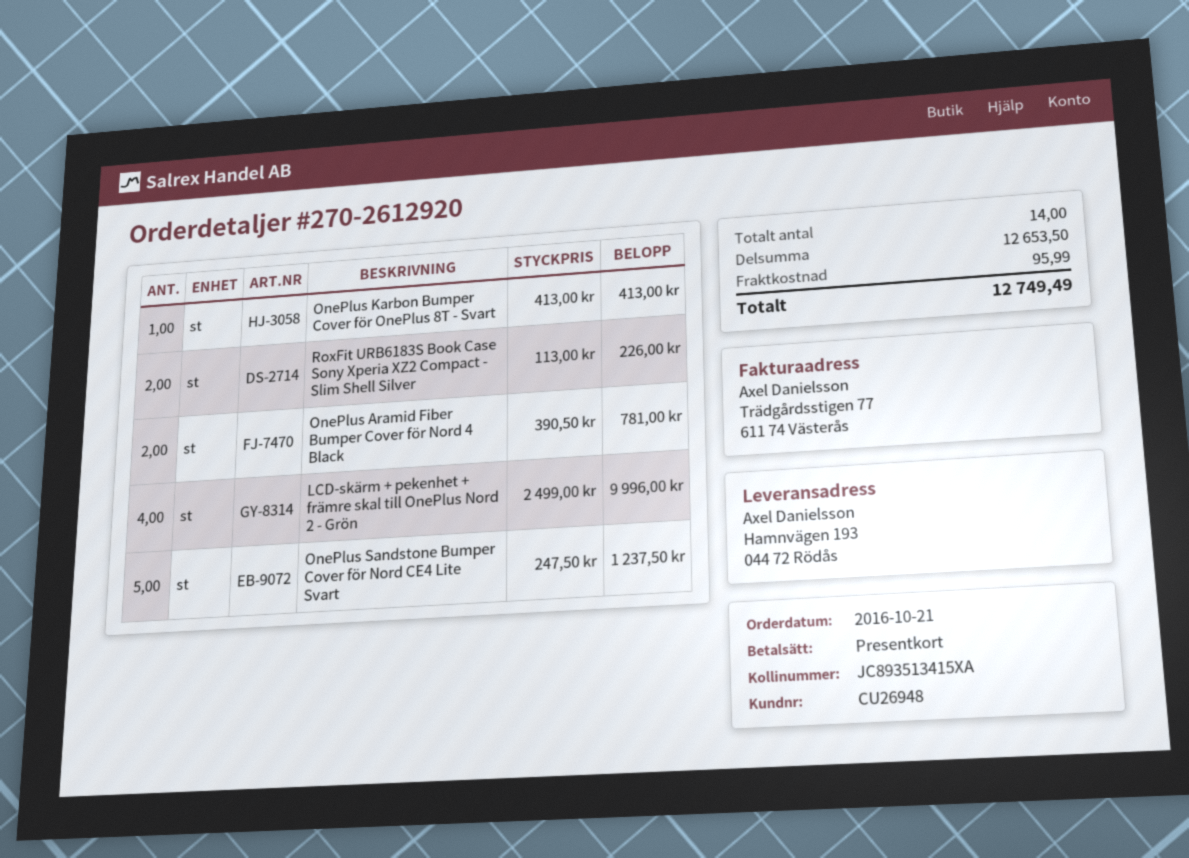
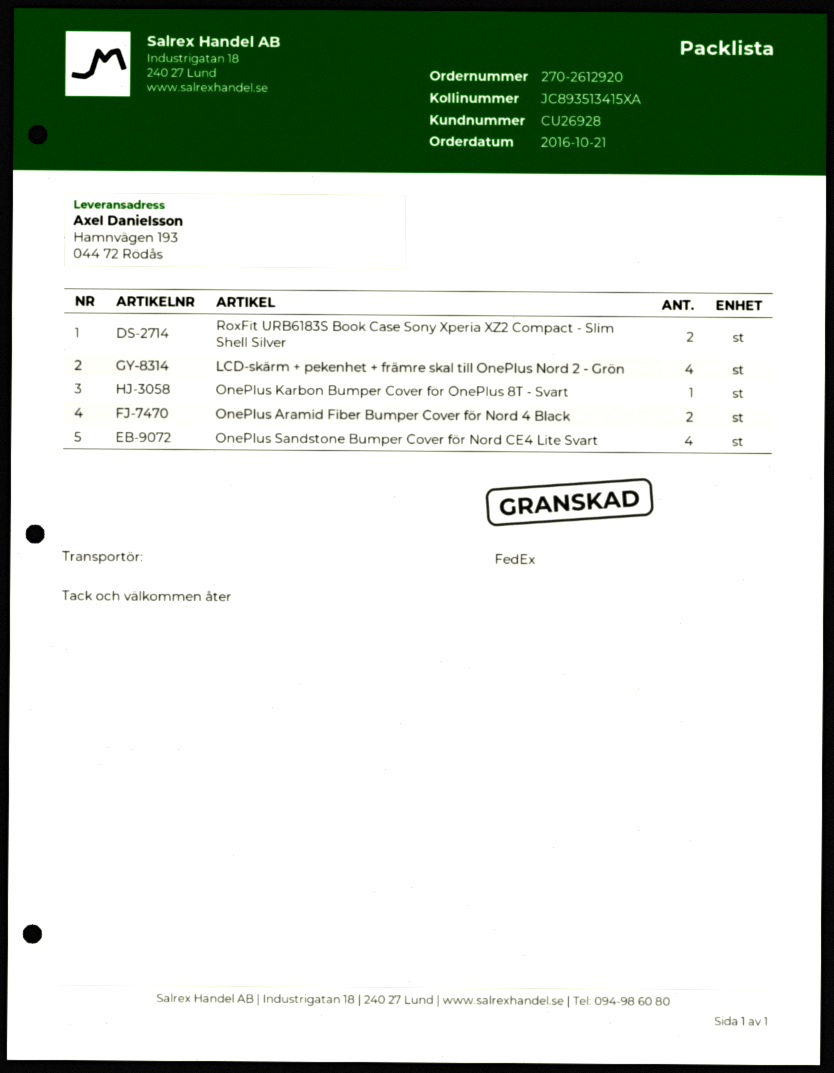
customer number: CU26948 -> CU26928
OnePlus Sandstone Bumper Cover för Nord CE4 Lite Svart: 5 -> 4

